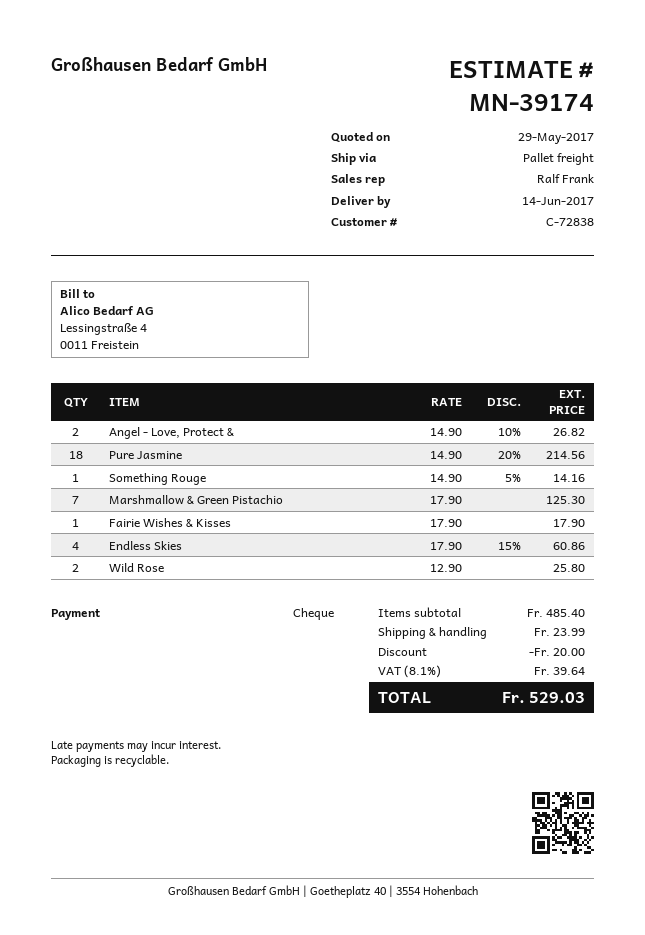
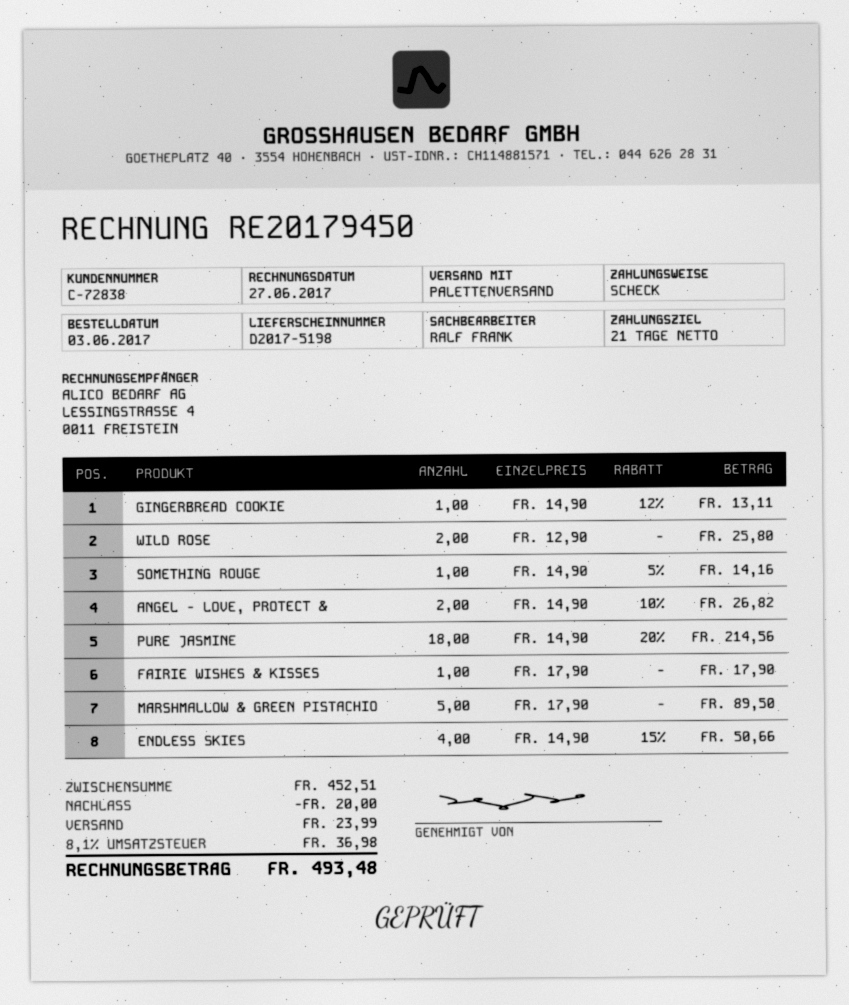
Marshmallow & Green Pistachio: 7 x 17.90 = 125.30 -> 5 x 17.90 = 89.50
Endless Skies: 4 x 17.90 - 15% = 60.86 -> 4 x 14.90 - 15% = 50.66
GINGERBREAD COOKIE: none -> 1 x 14.90 - 12% = 13.11
subtotal: 485.40 -> 452.51
tax: 8.1% = 39.64 -> 8.1% = 36.98
total: 529.03 -> 493.48

